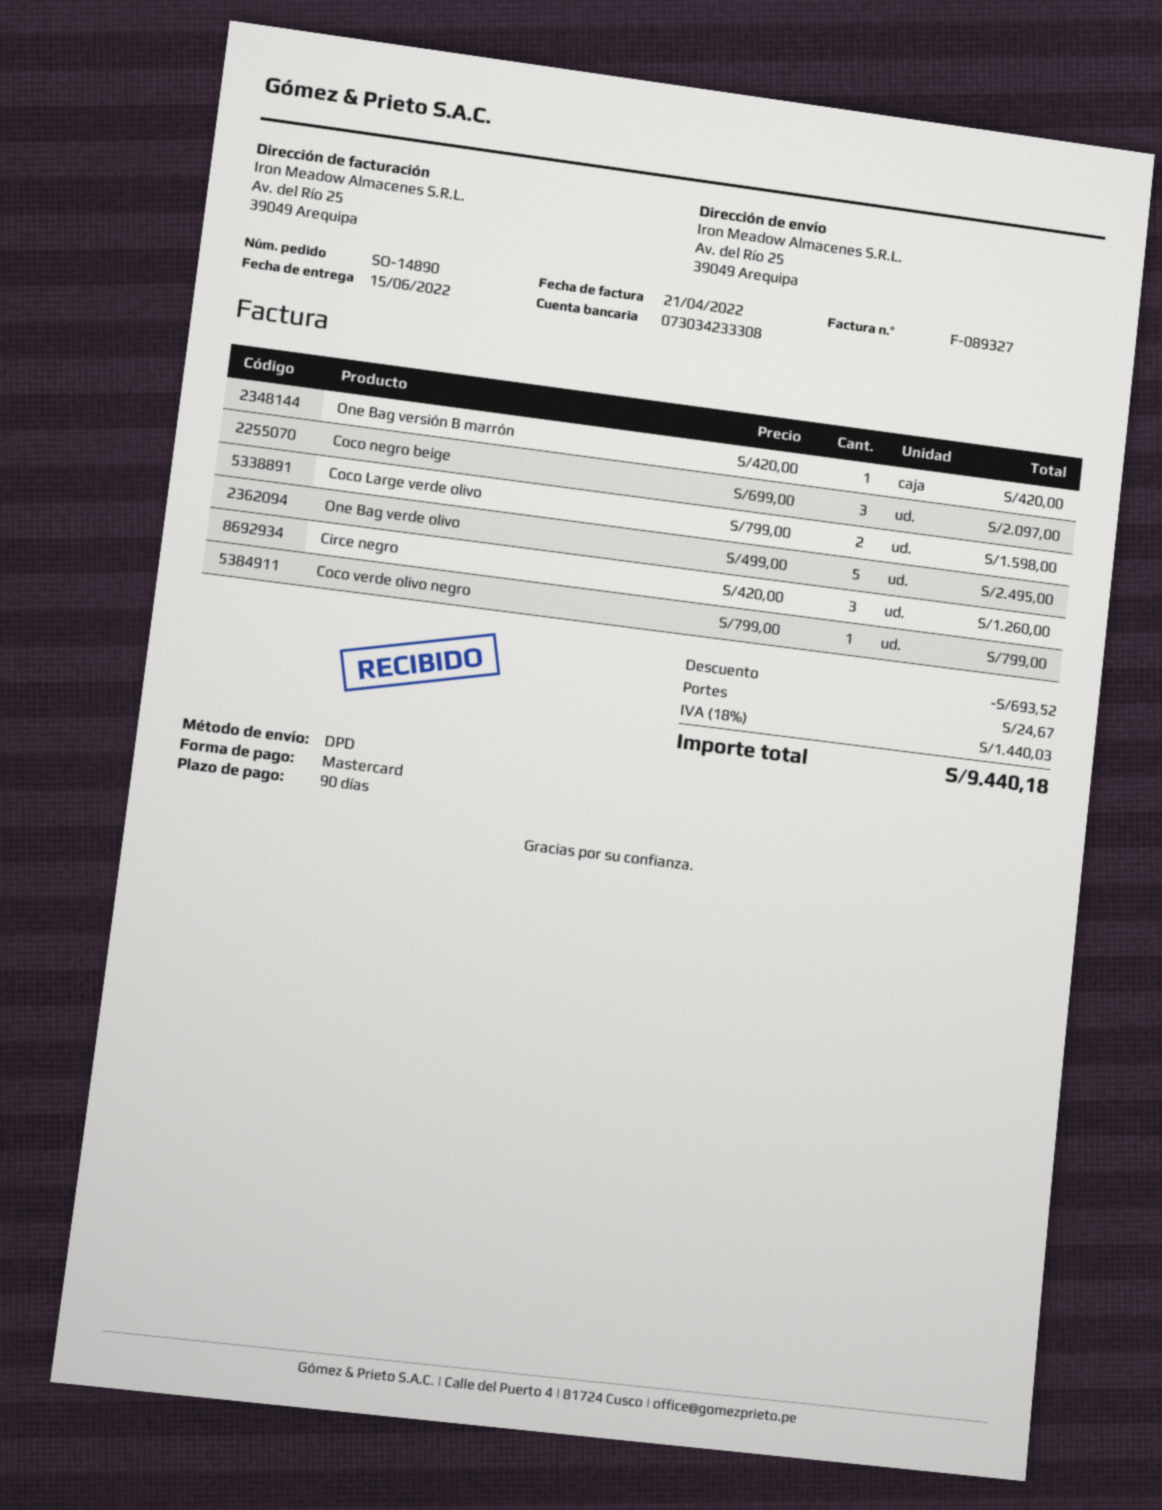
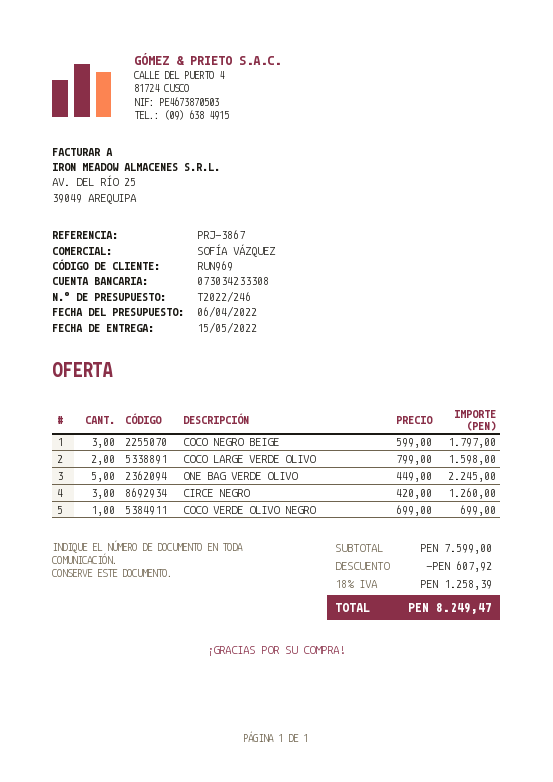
delivery date: 2022-06-15 -> 2022-05-15
One Bag versión B marrón: 1 x 420.00 = 420.00 -> none
Coco negro beige: 3 x 699.00 = 2097.00 -> 3 x 599.00 = 1797.00
One Bag verde olivo: 5 x 499.00 = 2495.00 -> 5 x 449.00 = 2245.00
Coco verde olivo negro: 1 x 799.00 = 799.00 -> 1 x 699.00 = 699.00
discount: 693.52 -> 607.92
shipping: 24.67 -> none
tax: 18% = 1440.03 -> 18% = 1258.39
total: 9440.18 -> 8249.47

